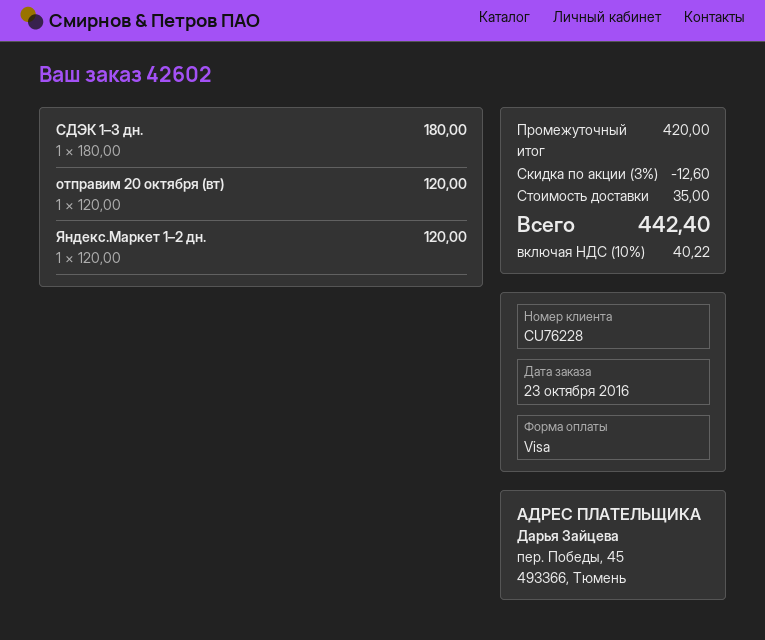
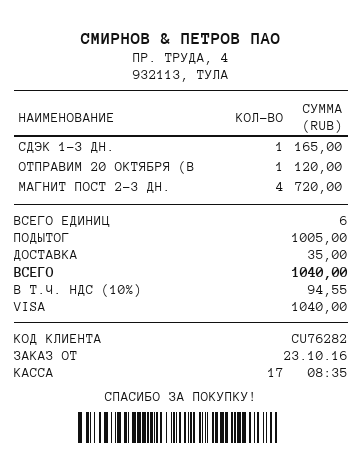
customer number: CU76228 -> CU76282
СДЭК 1–3 дн.: 1 for 180.00 -> 1 for 165.00
Яндекс.Маркет 1–2 дн.: 1 for 120.00 -> none
МАГНИТ ПОСТ 2–3 ДН.: none -> 4 for 720.00
subtotal: 420.00 -> 1005.00
discount: 3% = 12.60 -> none
tax: 10% = 40.22 -> 10% = 94.55
total: 442.40 -> 1040.00

